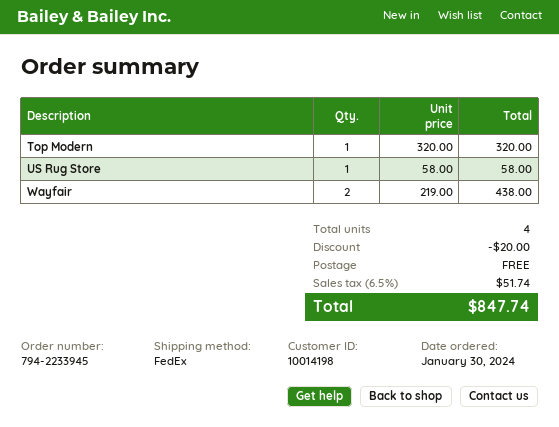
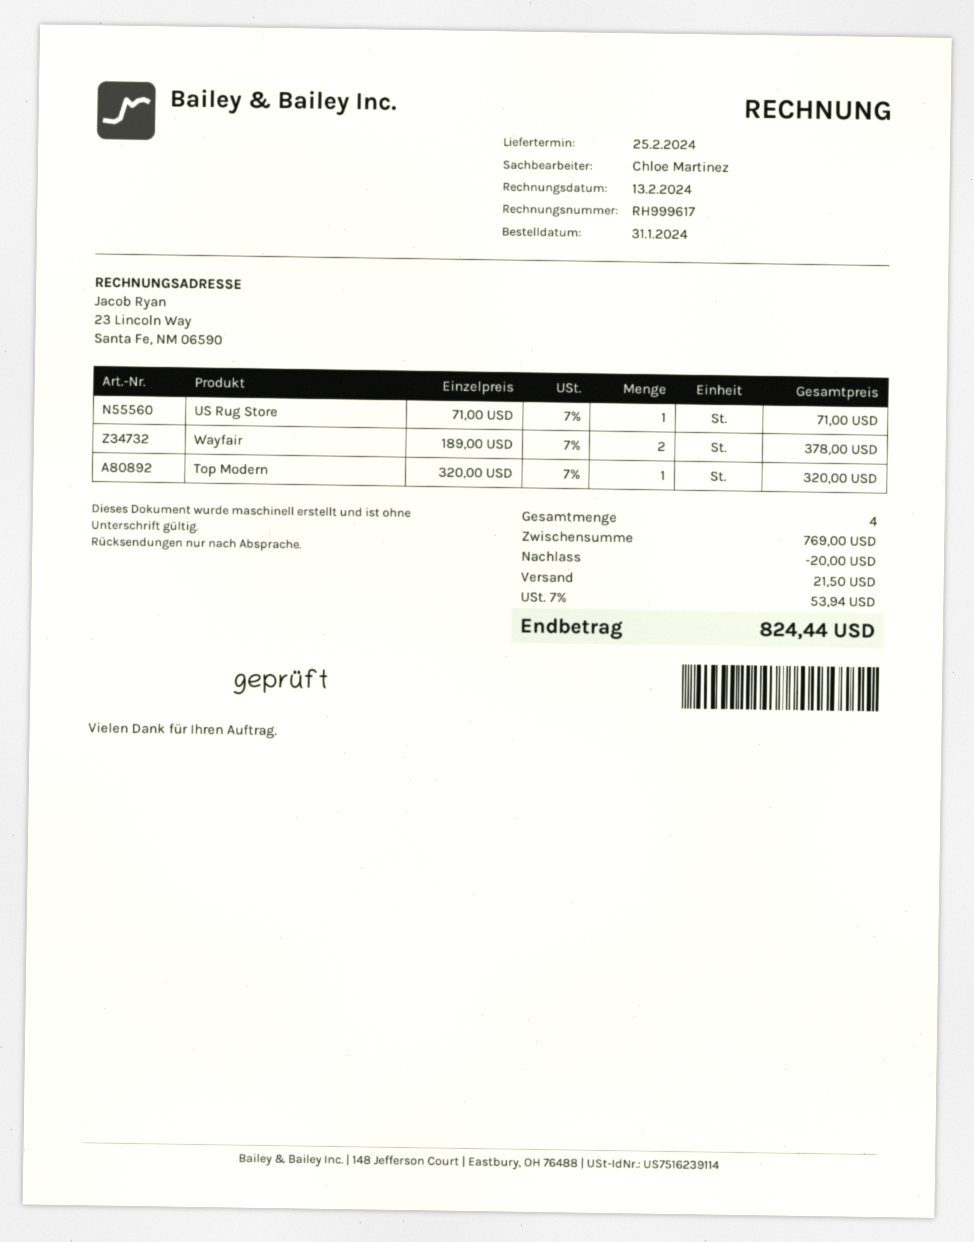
order date: 2024-01-30 -> 2024-01-31
US Rug Store: 1 x 58.00 = 58.00 -> 1 x 71.00 = 71.00
Wayfair: 2 x 219.00 = 438.00 -> 2 x 189.00 = 378.00
shipping: 0.00 -> 21.50
tax: 6.5% = 51.74 -> 7% = 53.94
total: 847.74 -> 824.44

